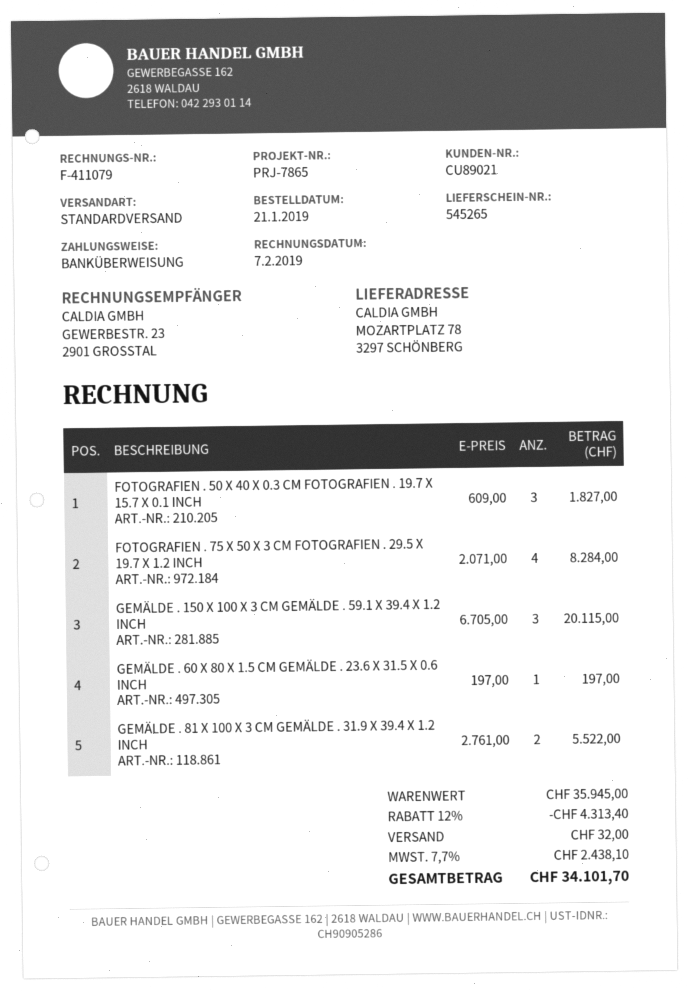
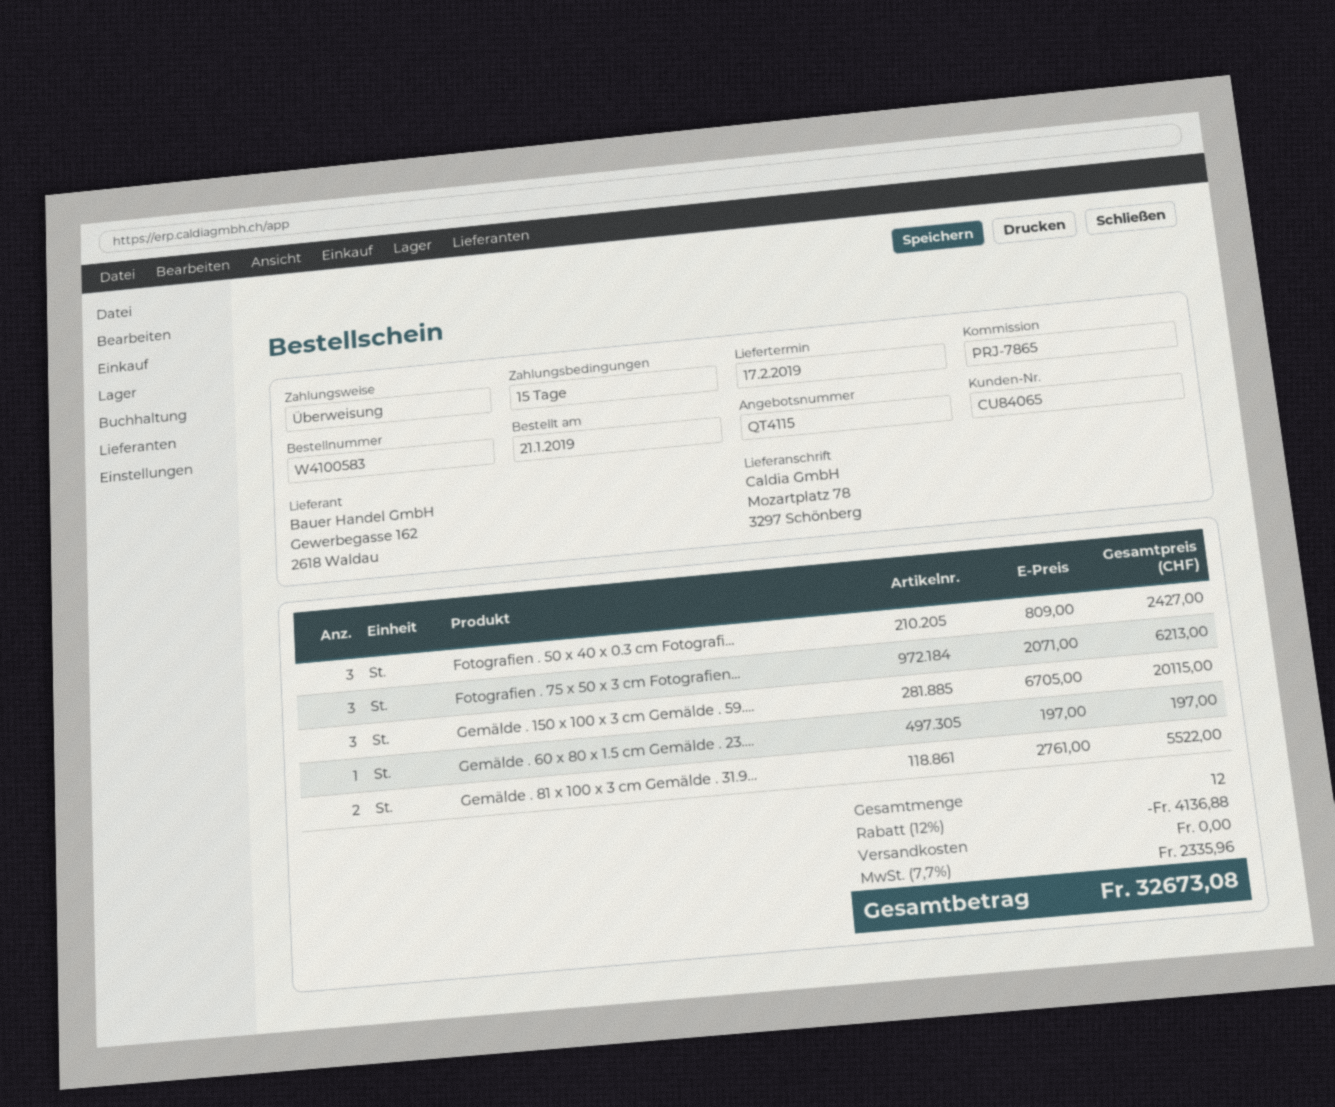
customer number: CU89021 -> CU84065
FOTOGRAFIEN . 50 X 40 X 0.3 CM FOTOGRAFIEN . 19.7 X 15.7 X 0.1 INCH: 3 x 609.00 = 1827.00 -> 3 x 809.00 = 2427.00
FOTOGRAFIEN . 75 X 50 X 3 CM FOTOGRAFIEN . 29.5 X 19.7 X 1.2 INCH: 4 x 2071.00 = 8284.00 -> 3 x 2071.00 = 6213.00
discount: 12% = 4313.40 -> 12% = 4136.88
shipping: 32.00 -> 0.00
tax: 7.7% = 2438.10 -> 7.7% = 2335.96
total: 34101.70 -> 32673.08

